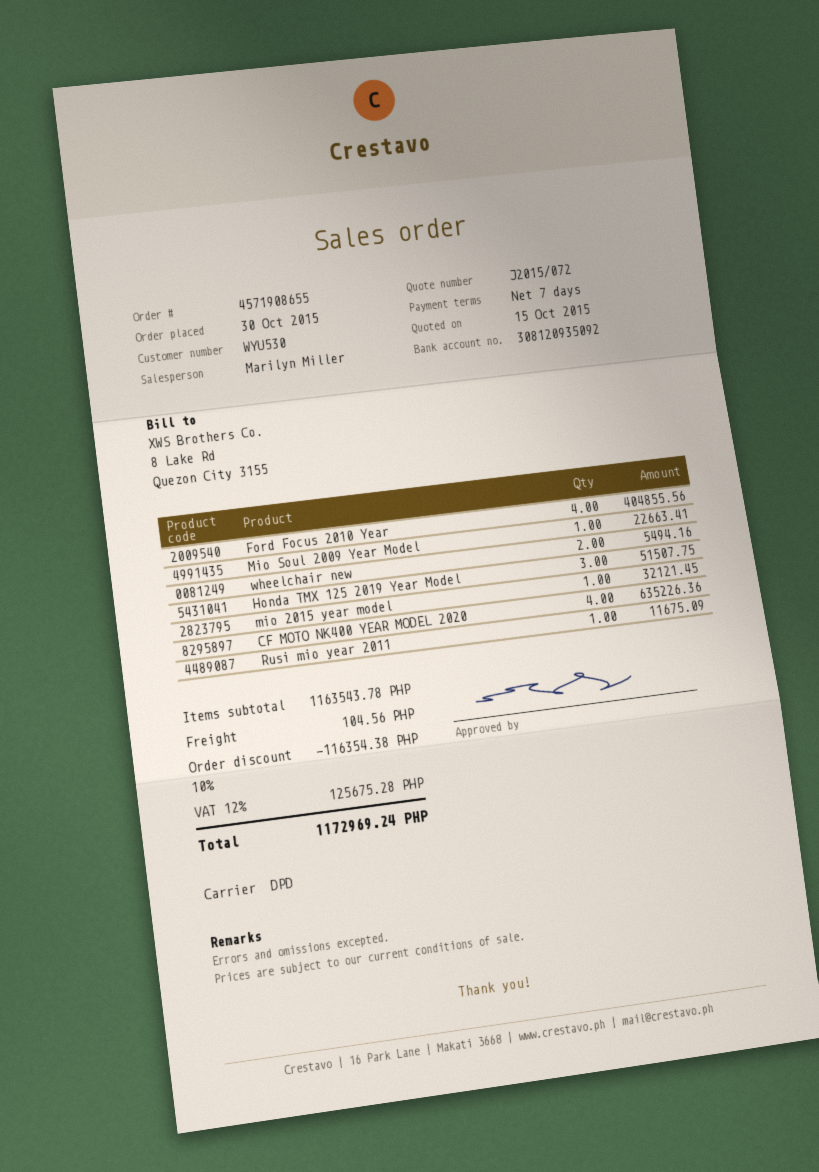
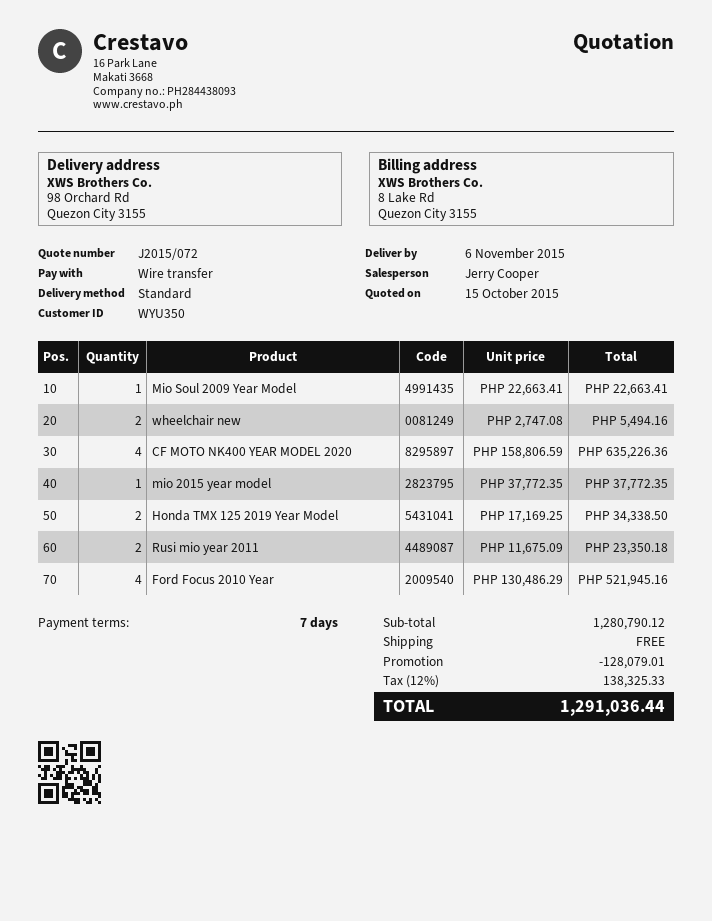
customer number: WYU530 -> WYU350
sales rep: Marilyn Miller -> Jerry Cooper
shipping method: DPD -> standard
Ford Focus 2010 Year: 4 for 404855.56 -> 4 for 521945.16
Honda TMX 125 2019 Year Model: 3 for 51507.75 -> 2 for 34338.50
mio 2015 year model: 1 for 32121.45 -> 1 for 37772.35
Rusi mio year 2011: 1 for 11675.09 -> 2 for 23350.18
subtotal: 1163543.78 -> 1280790.12
discount: 116354.38 -> 128079.01
shipping: 104.56 -> 0.00
tax: 12% = 125675.28 -> 12% = 138325.33
total: 1172969.24 -> 1291036.44

